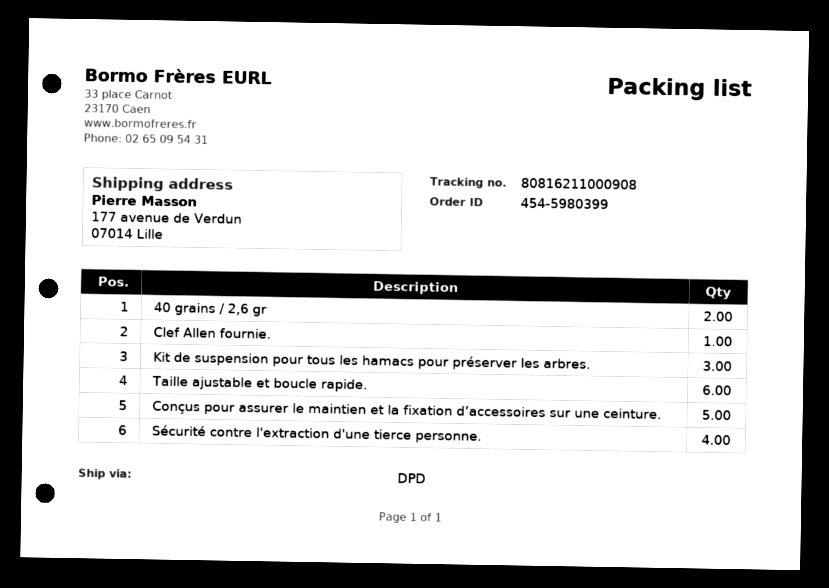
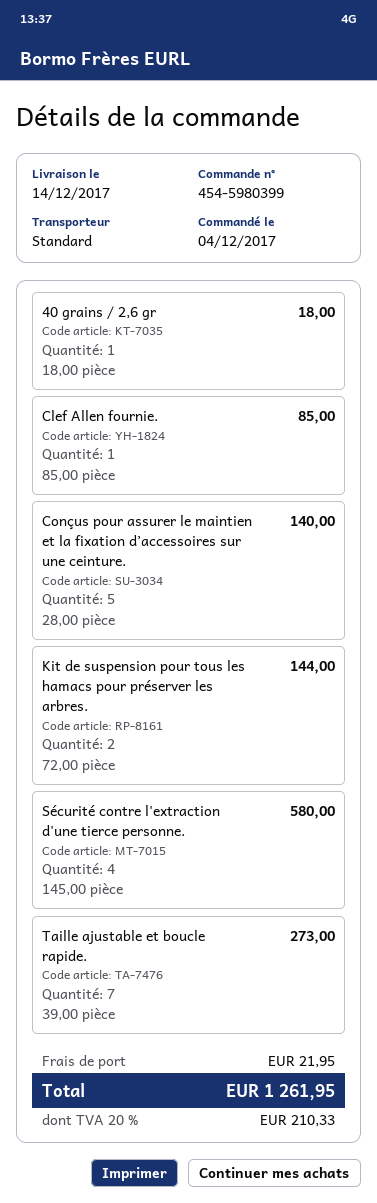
shipping method: DPD -> standard
40 grains / 2,6 gr: 2 -> 1
Kit de suspension pour tous les hamacs pour préserver les arbres.: 3 -> 2
Taille ajustable et boucle rapide.: 6 -> 7

